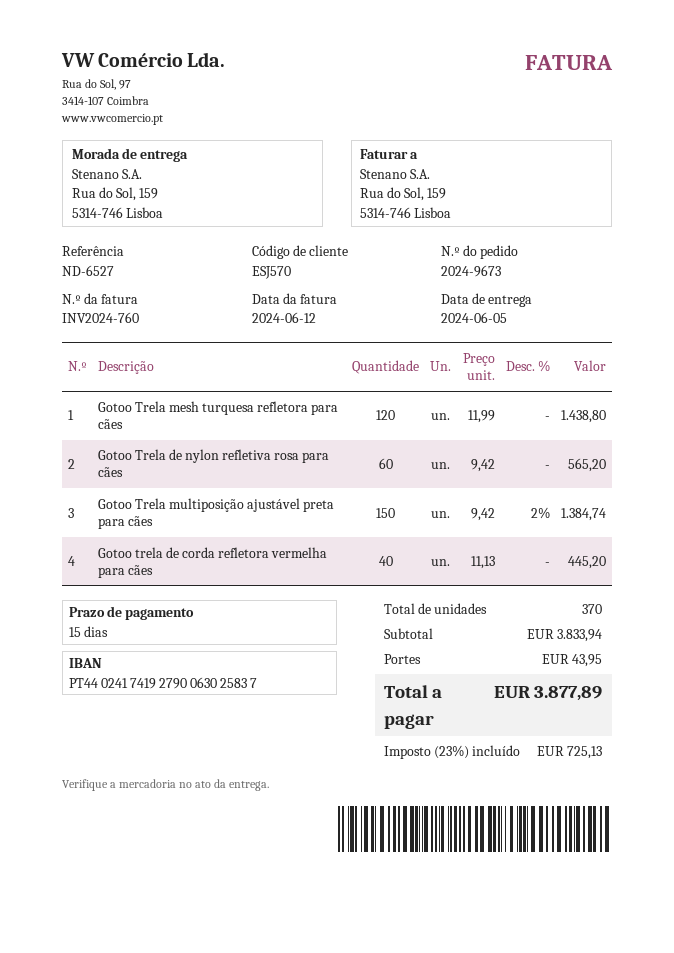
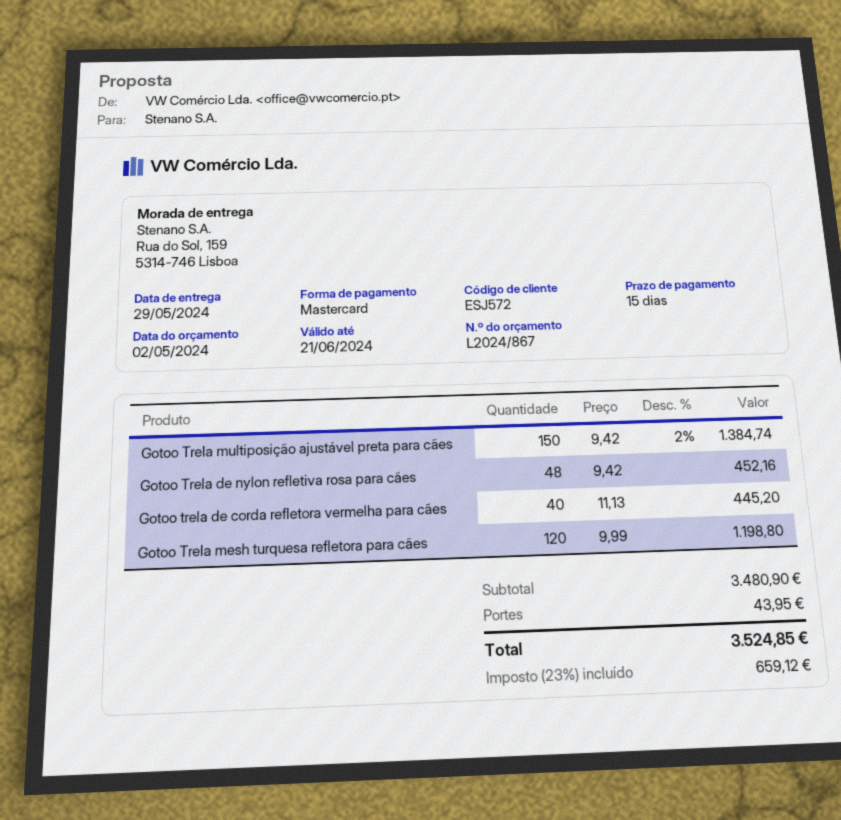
delivery date: 2024-06-05 -> 2024-05-29
customer number: ESJ570 -> ESJ572
Gotoo Trela mesh turquesa refletora para cães: 120 x 11.99 = 1438.80 -> 120 x 9.99 = 1198.80
Gotoo Trela de nylon refletiva rosa para cães: 60 x 9.42 = 565.20 -> 48 x 9.42 = 452.16
subtotal: 3833.94 -> 3480.90
tax: 23% = 725.13 -> 23% = 659.12
total: 3877.89 -> 3524.85

